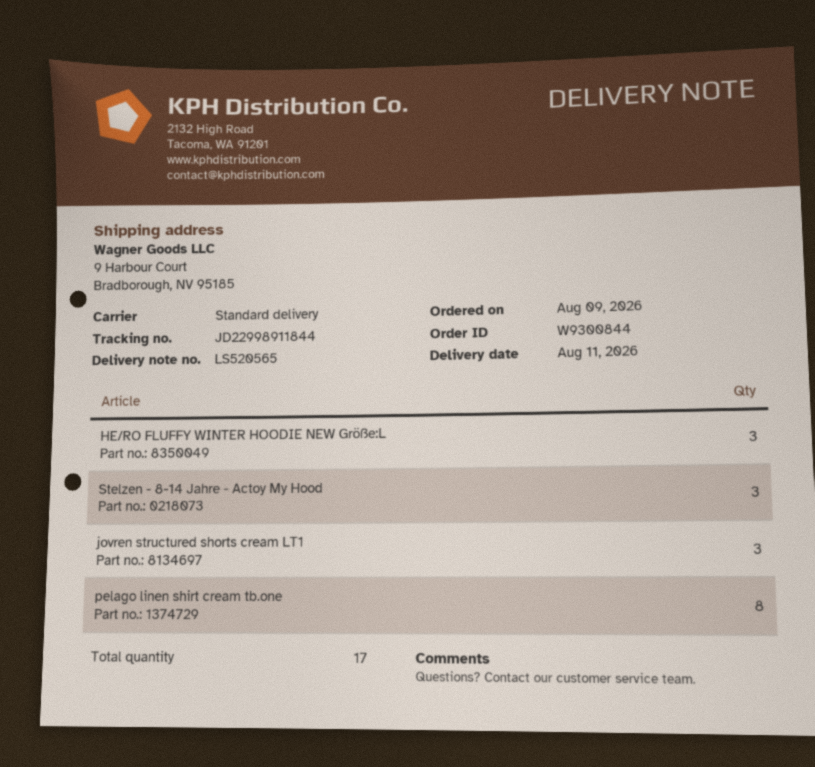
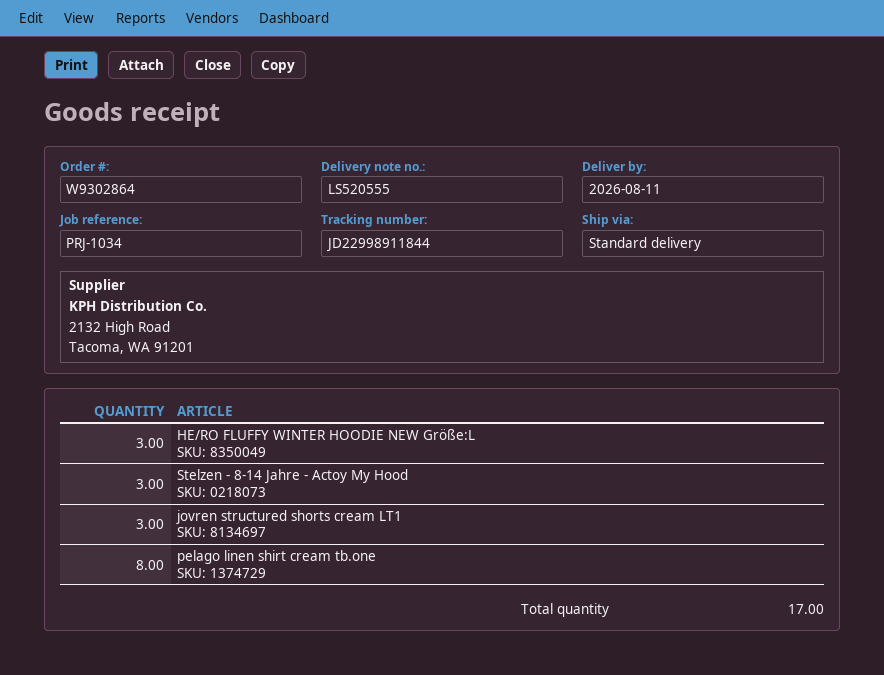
order number: W9300844 -> W9302864
delivery note number: LS520565 -> LS520555

